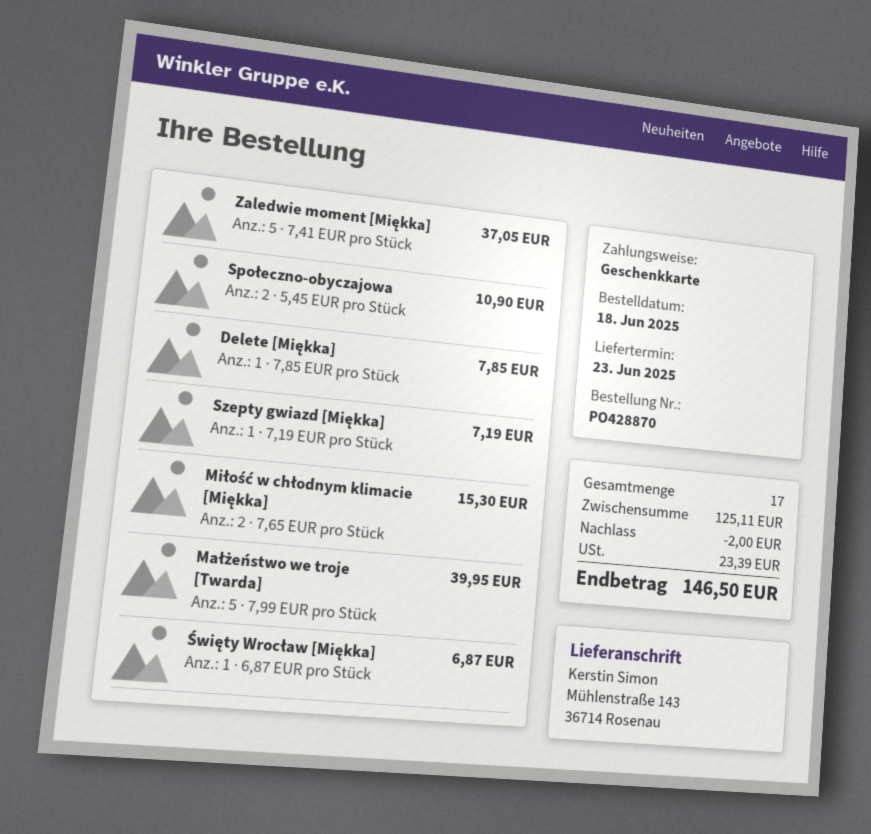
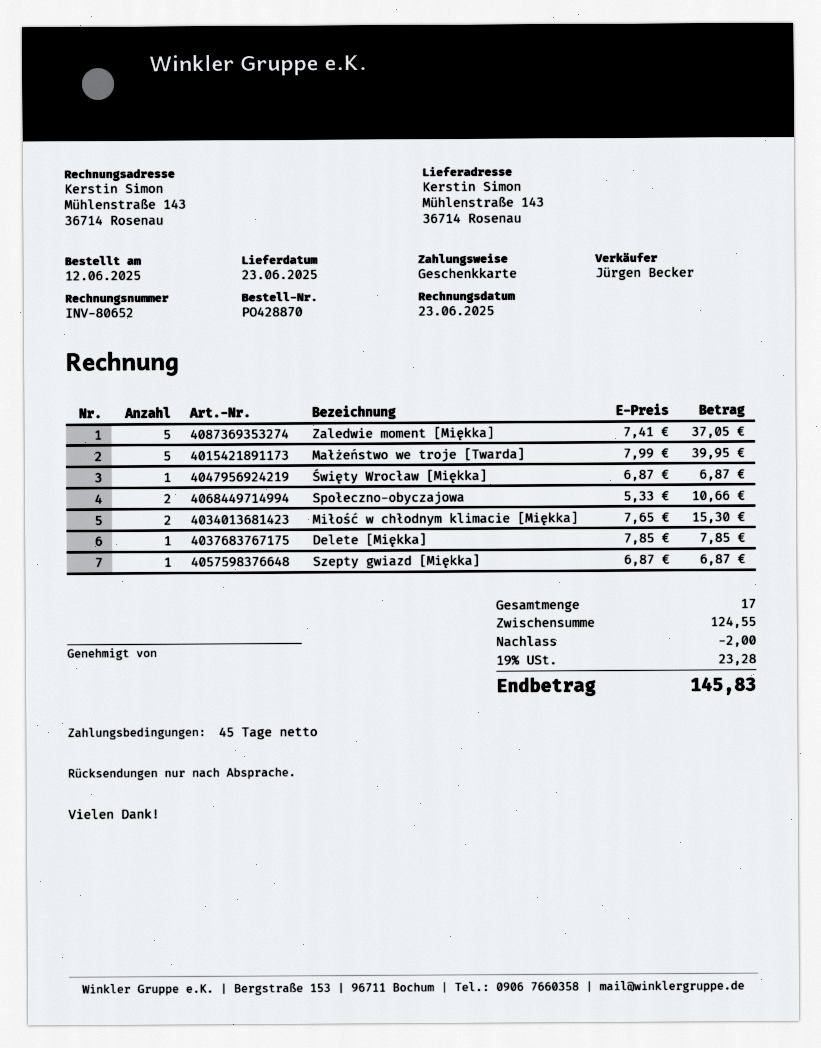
order date: 2025-06-18 -> 2025-06-12
Społeczno-obyczajowa: 2 x 5.45 = 10.90 -> 2 x 5.33 = 10.66
Szepty gwiazd [Miękka]: 1 x 7.19 = 7.19 -> 1 x 6.87 = 6.87
subtotal: 125.11 -> 124.55
tax: 23.39 -> 23.28
total: 146.50 -> 145.83

